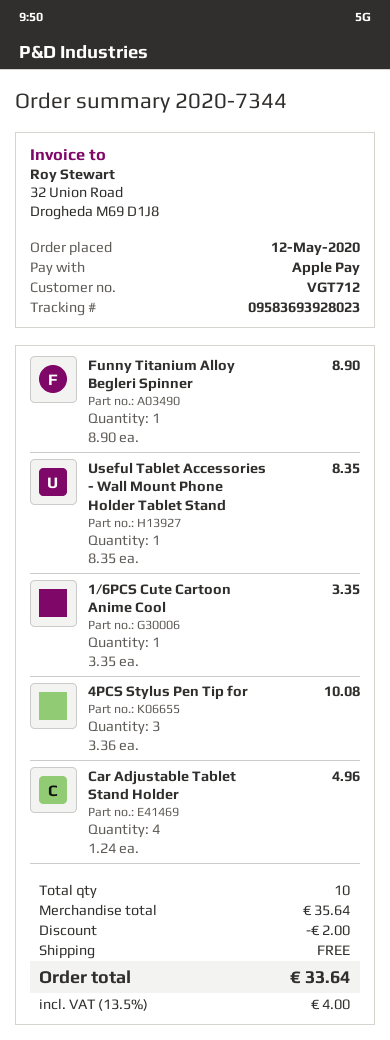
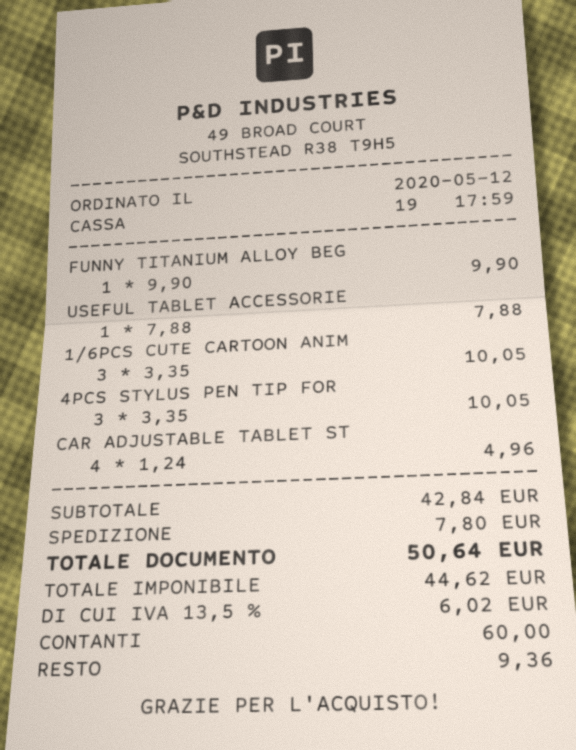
payment method: Apple Pay -> cash
Funny Titanium Alloy Begleri Spinner: 1 x 8.90 = 8.90 -> 1 x 9.90 = 9.90
Useful Tablet Accessories - Wall Mount Phone Holder Tablet Stand: 1 x 8.35 = 8.35 -> 1 x 7.88 = 7.88
1/6PCS Cute Cartoon Anime Cool: 1 x 3.35 = 3.35 -> 3 x 3.35 = 10.05
4PCS Stylus Pen Tip for: 3 x 3.36 = 10.08 -> 3 x 3.35 = 10.05
subtotal: 35.64 -> 42.84
discount: 2.00 -> none
shipping: 0.00 -> 7.80
tax: 13.5% = 4.00 -> 13.5% = 6.02
total: 33.64 -> 50.64

